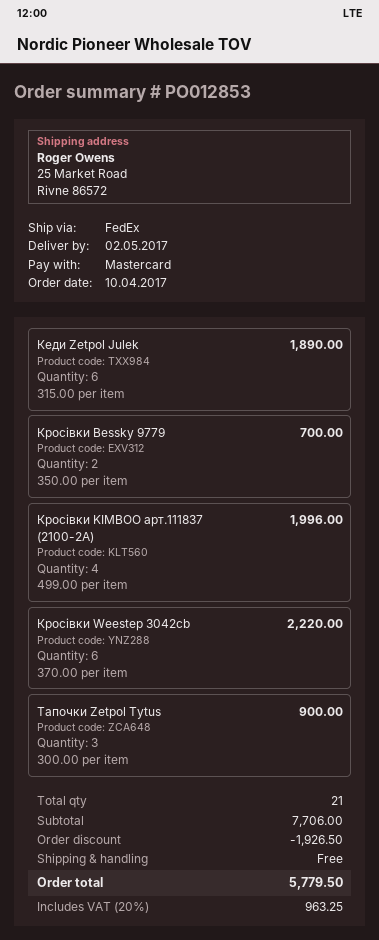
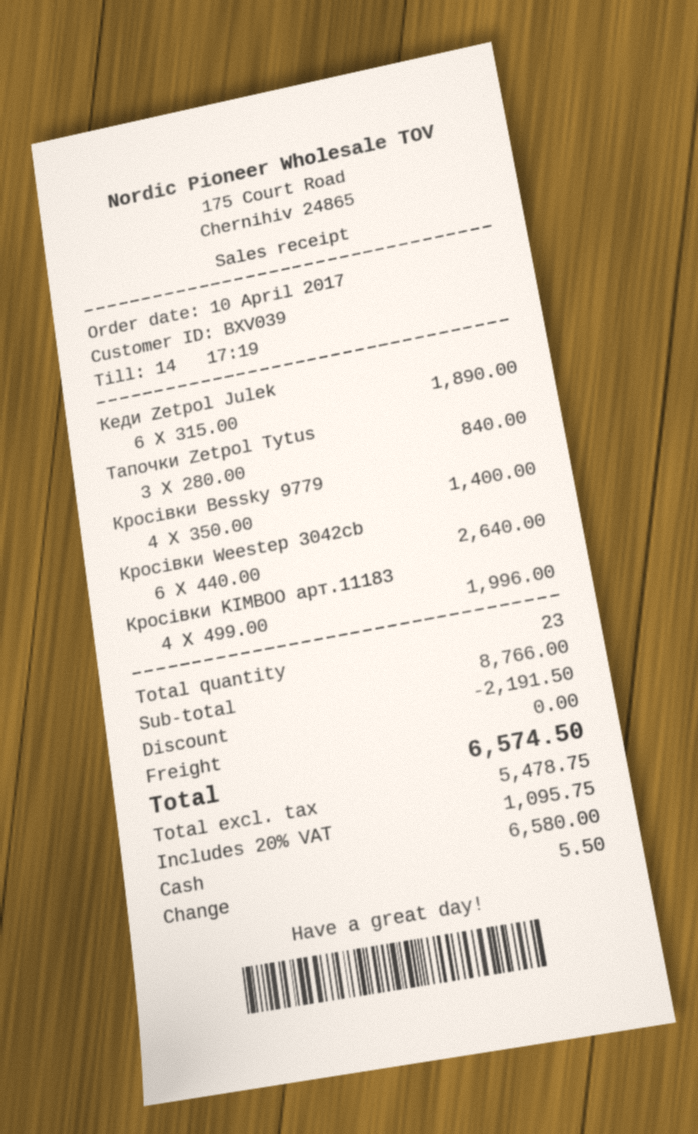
payment method: Mastercard -> cash
Кросівки Bessky 9779: 2 x 350.00 = 700.00 -> 4 x 350.00 = 1400.00
Кросівки Weestep 3042cb: 6 x 370.00 = 2220.00 -> 6 x 440.00 = 2640.00
Тапочки Zetpol Tytus: 3 x 300.00 = 900.00 -> 3 x 280.00 = 840.00
total quantity: 21 -> 23
subtotal: 7706.00 -> 8766.00
discount: 1926.50 -> 2191.50
tax: 20% = 963.25 -> 20% = 1095.75
total: 5779.50 -> 6574.50

